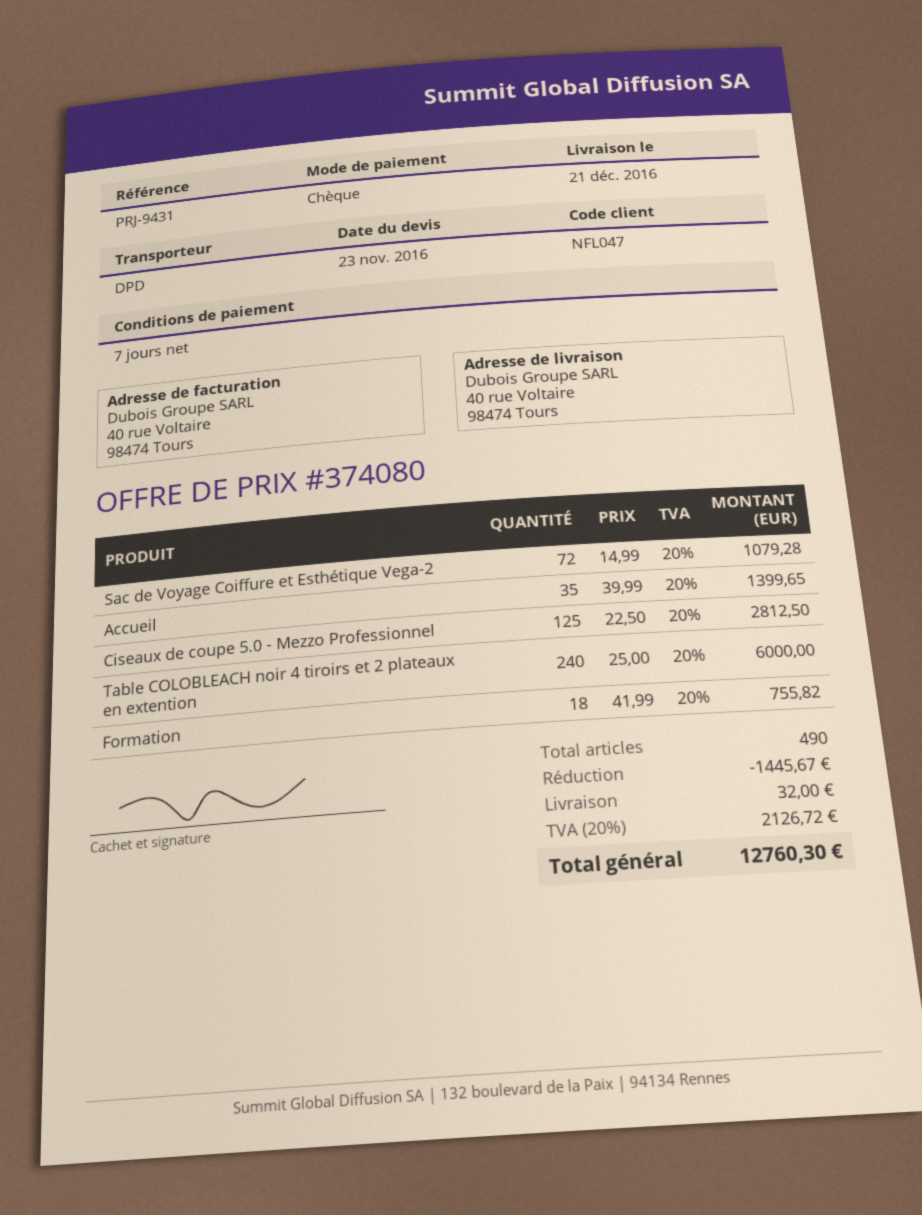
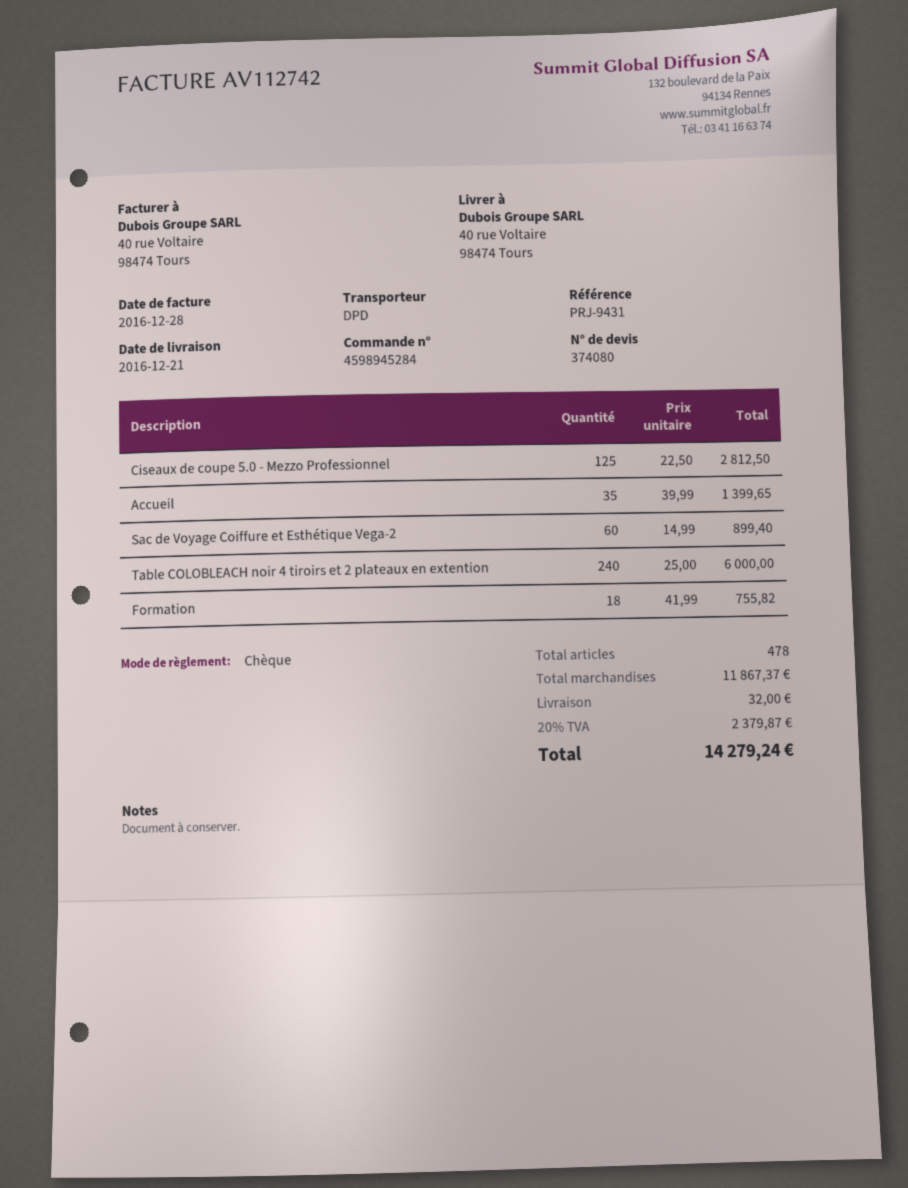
Sac de Voyage Coiffure et Esthétique Vega-2: 72 x 14.99 = 1079.28 -> 60 x 14.99 = 899.40
total quantity: 490 -> 478
discount: 1445.67 -> none
tax: 20% = 2126.72 -> 20% = 2379.87
total: 12760.30 -> 14279.24

